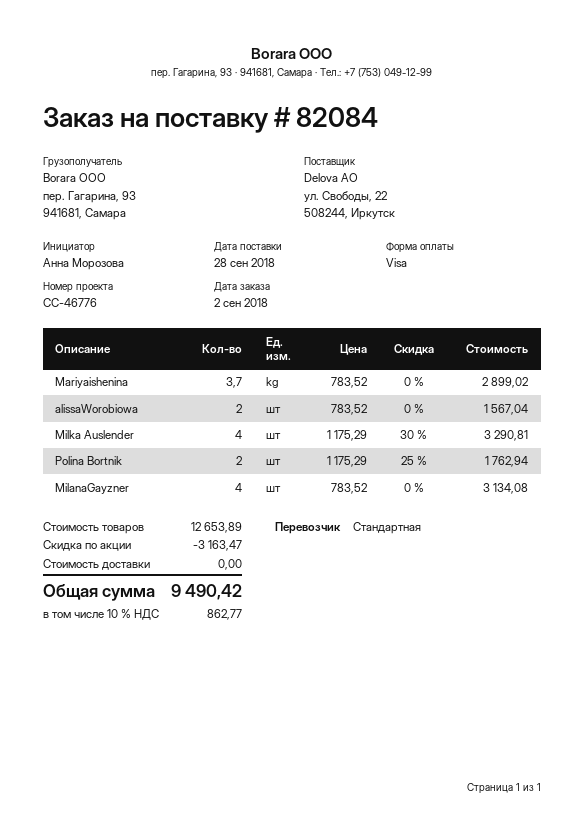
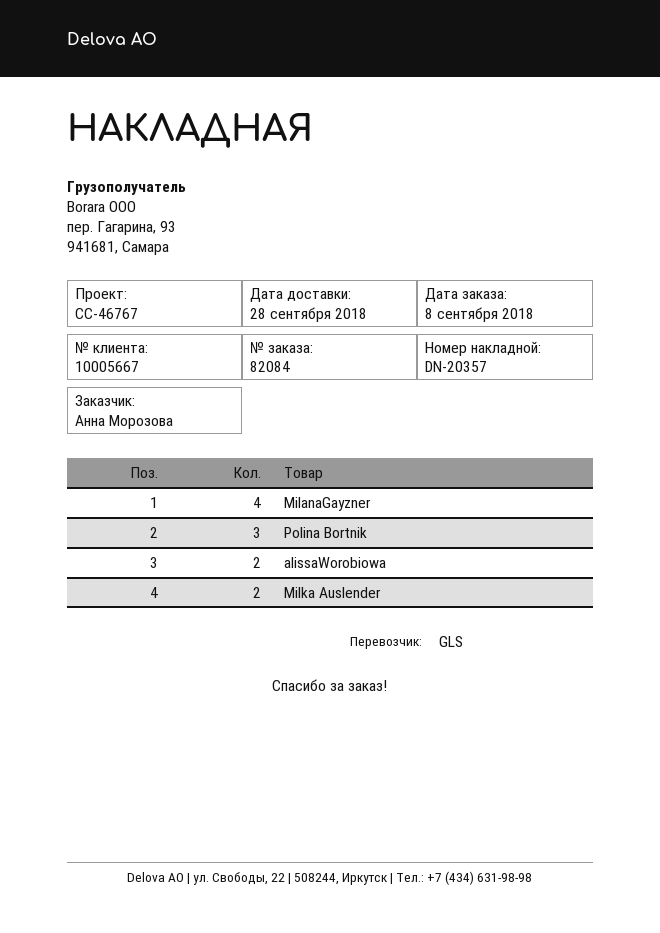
order date: 2018-09-02 -> 2018-09-08
reference: CC-46776 -> CC-46767
shipping method: standard -> GLS
Mariyaishenina: 3.7 -> none
Milka Auslender: 4 -> 2
Polina Bortnik: 2 -> 3

